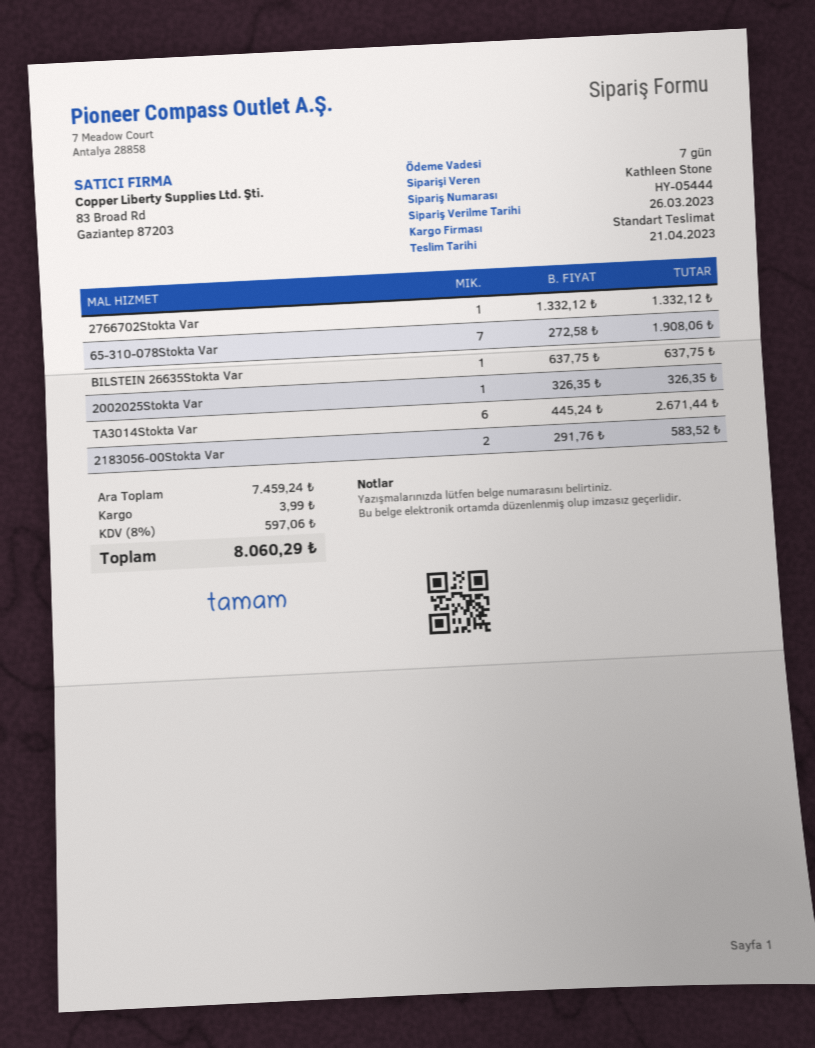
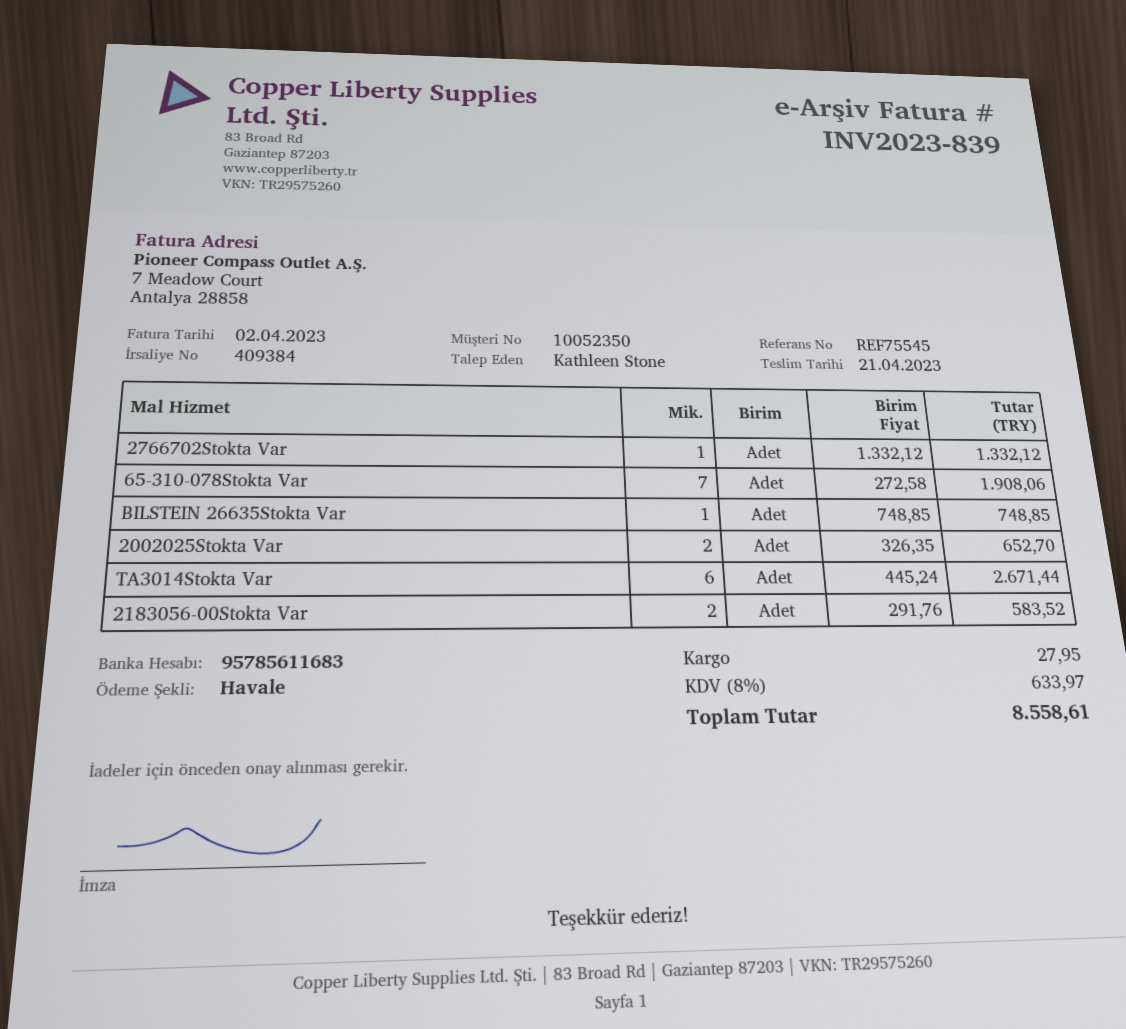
BILSTEIN 26635Stokta Var: 1 x 637.75 = 637.75 -> 1 x 748.85 = 748.85
2002025Stokta Var: 1 x 326.35 = 326.35 -> 2 x 326.35 = 652.70
shipping: 3.99 -> 27.95
tax: 8% = 597.06 -> 8% = 633.97
total: 8060.29 -> 8558.61

